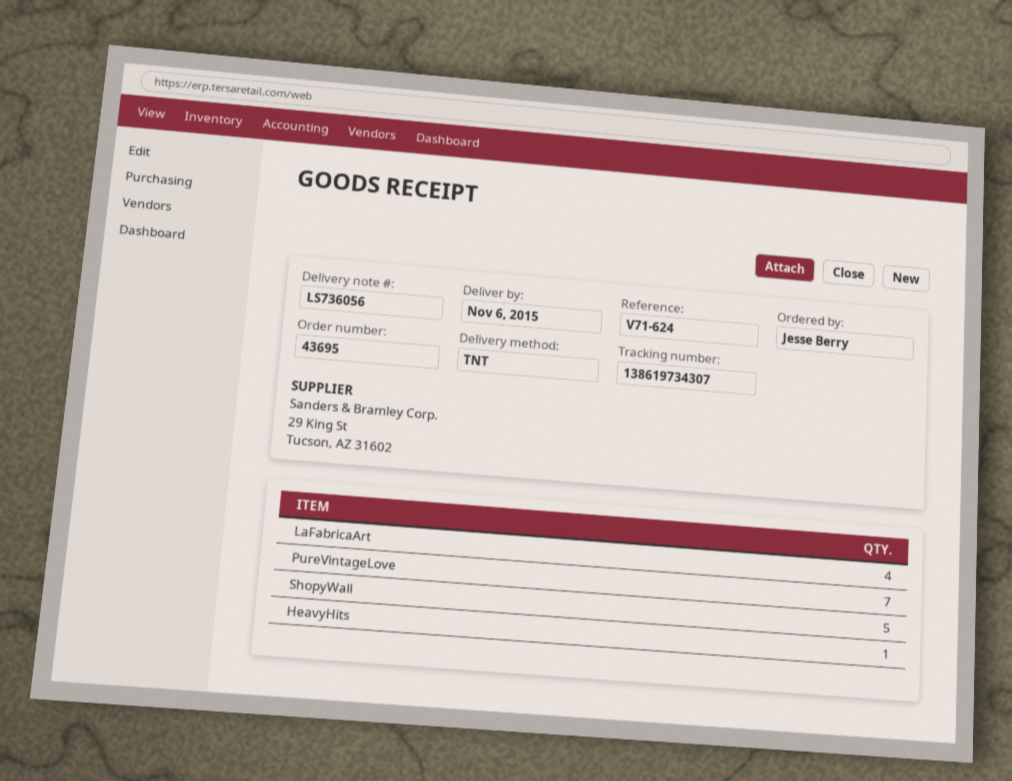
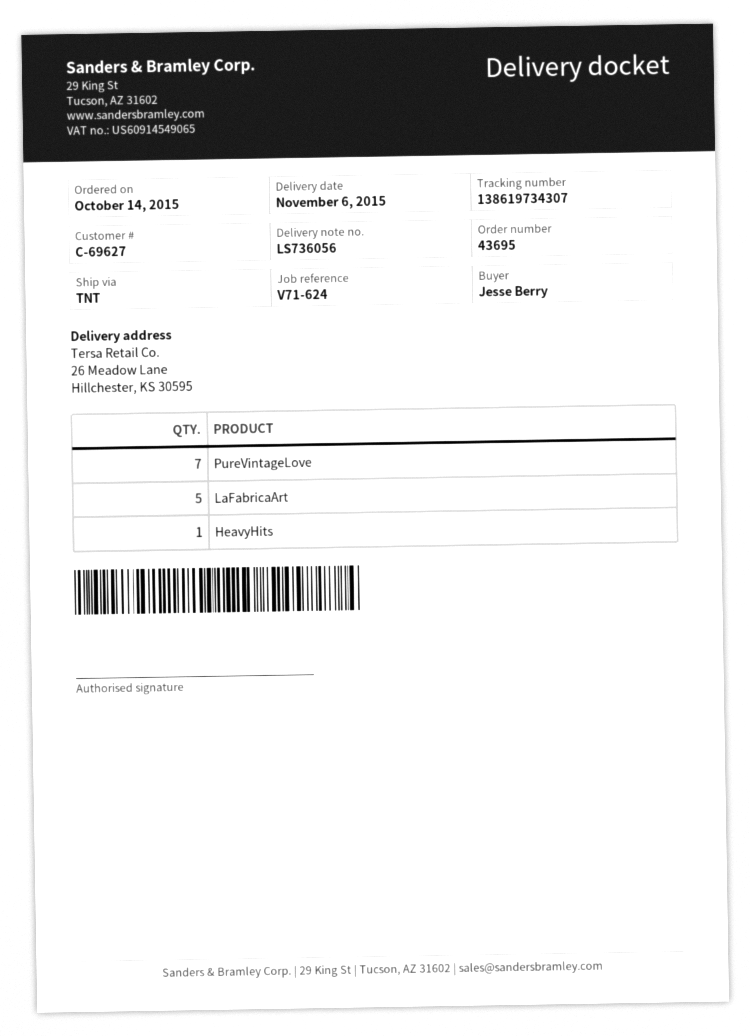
LaFabricaArt: 4 -> 5
ShopyWall: 5 -> none

